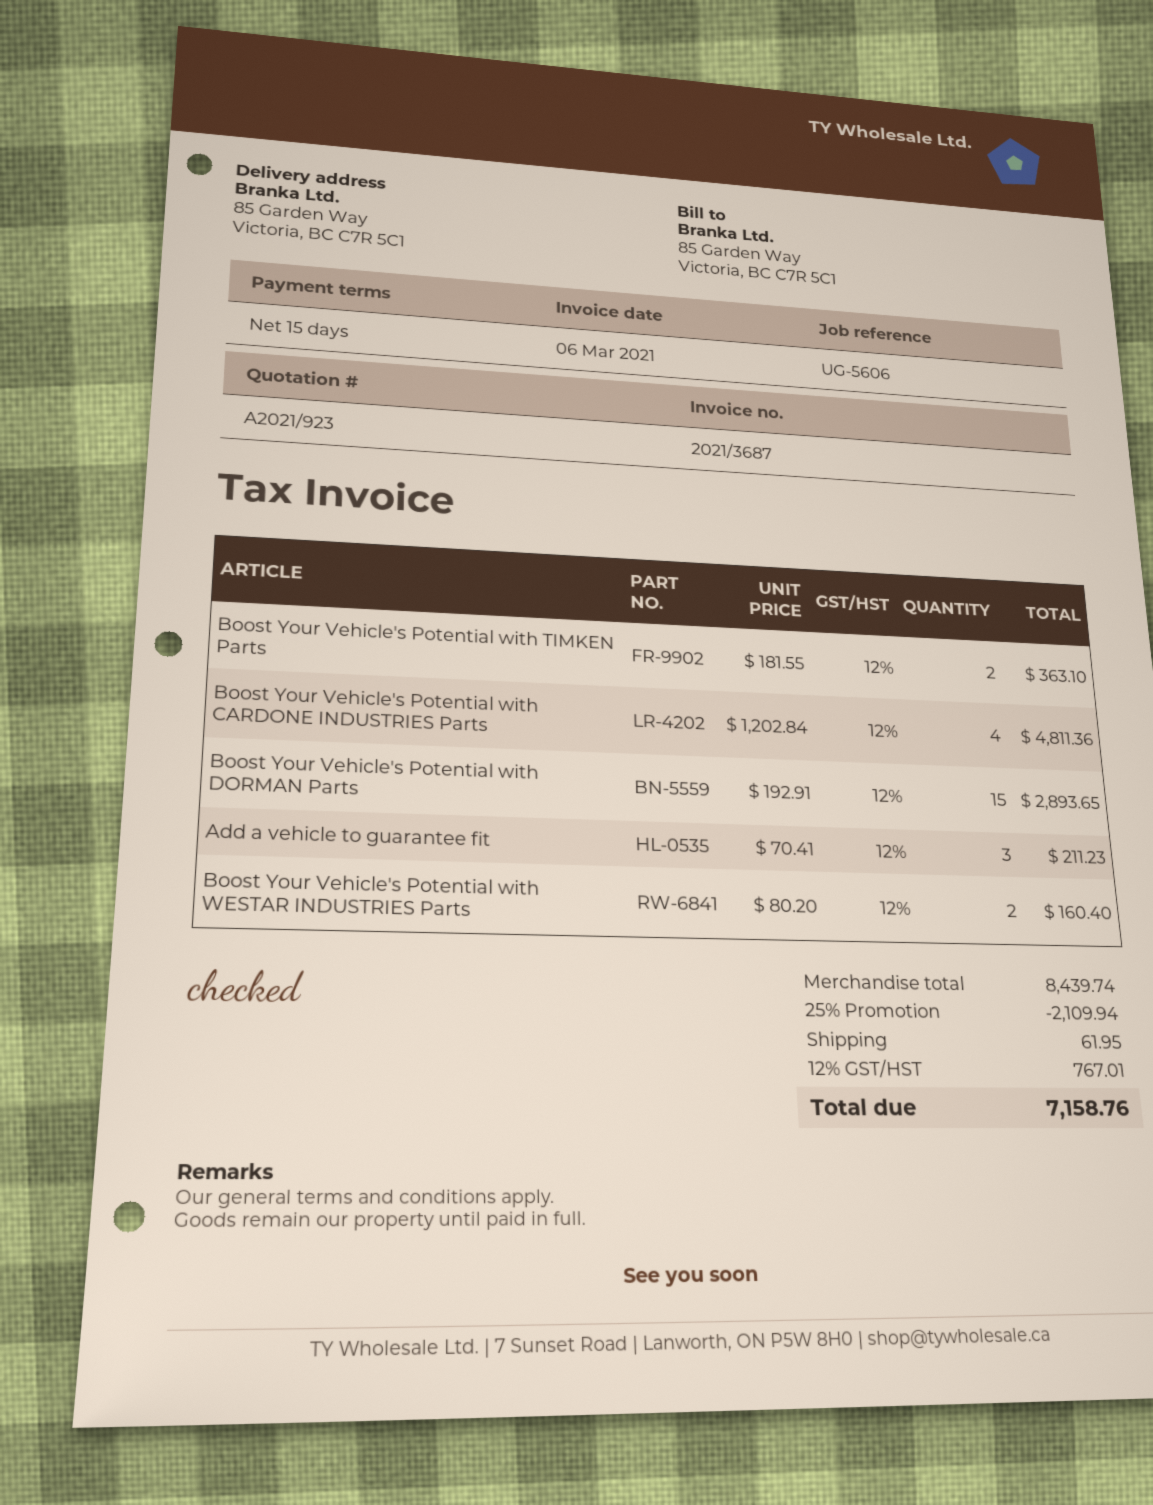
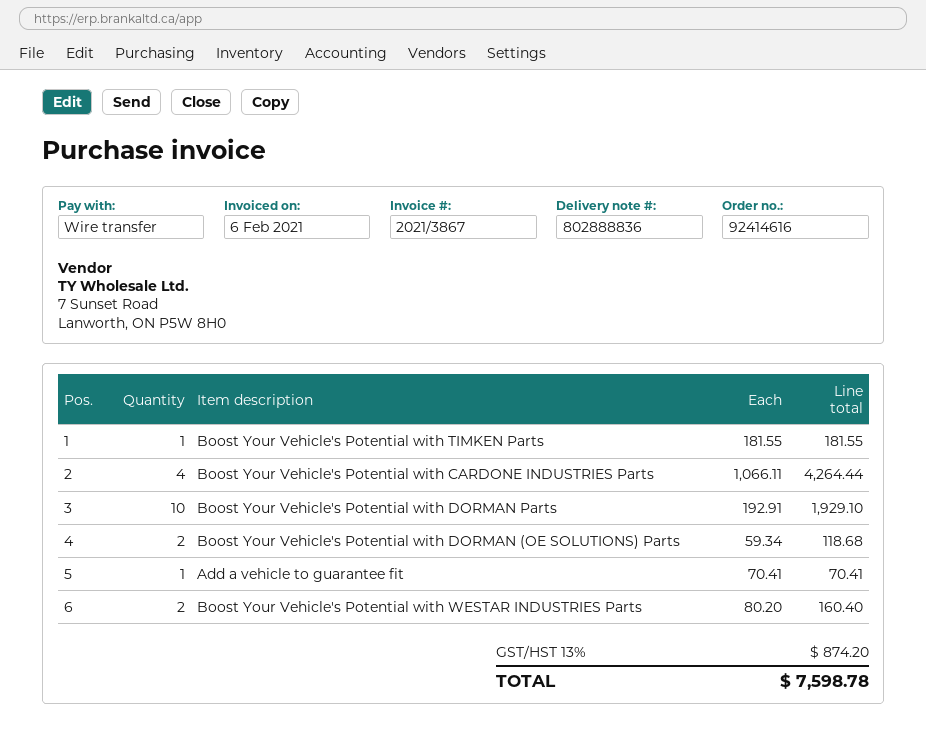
invoice number: 2021/3687 -> 2021/3867
invoice date: 2021-03-06 -> 2021-02-06
Boost Your Vehicle's Potential with TIMKEN Parts: 2 x 181.55 = 363.10 -> 1 x 181.55 = 181.55
Boost Your Vehicle's Potential with CARDONE INDUSTRIES Parts: 4 x 1202.84 = 4811.36 -> 4 x 1066.11 = 4264.44
Boost Your Vehicle's Potential with DORMAN Parts: 15 x 192.91 = 2893.65 -> 10 x 192.91 = 1929.10
Add a vehicle to guarantee fit: 3 x 70.41 = 211.23 -> 1 x 70.41 = 70.41
Boost Your Vehicle's Potential with DORMAN (OE SOLUTIONS) Parts: none -> 2 x 59.34 = 118.68
discount: 25% = 2109.94 -> none
shipping: 61.95 -> none
tax: 12% = 767.01 -> 13% = 874.20
total: 7158.76 -> 7598.78

